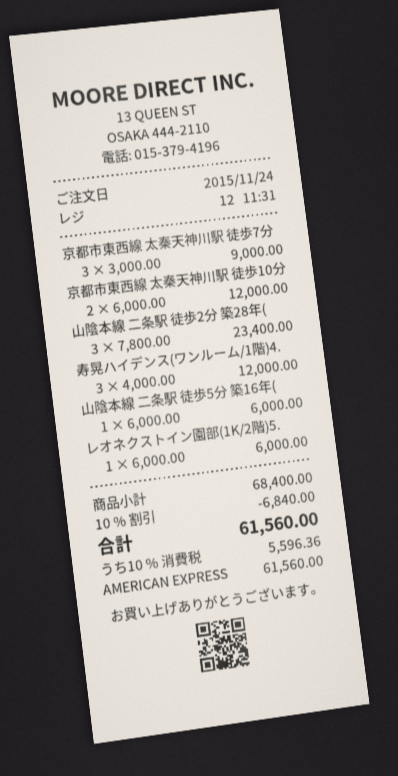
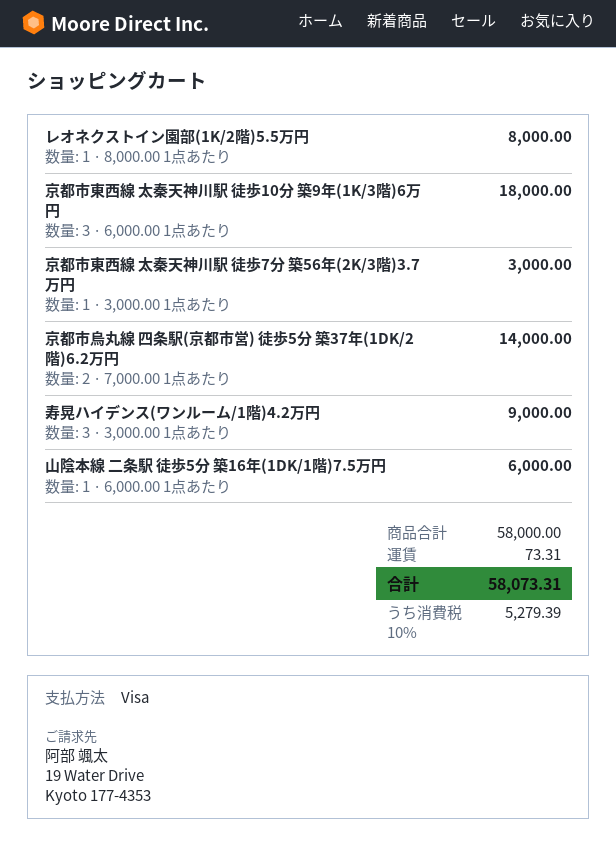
payment method: American Express -> Visa
京都市東西線 太秦天神川駅 徒歩7分: 3 x 3000.00 = 9000.00 -> 1 x 3000.00 = 3000.00
京都市東西線 太秦天神川駅 徒歩10分: 2 x 6000.00 = 12000.00 -> 3 x 6000.00 = 18000.00
山陰本線 二条駅 徒歩2分 築28年(: 3 x 7800.00 = 23400.00 -> none
寿晃ハイデンス(ワンルーム/1階)4.: 3 x 4000.00 = 12000.00 -> 3 x 3000.00 = 9000.00
レオネクストイン園部(1K/2階)5.: 1 x 6000.00 = 6000.00 -> 1 x 8000.00 = 8000.00
京都市烏丸線 四条駅(京都市営) 徒歩5分 築37年(1DK/2階)6.2万円: none -> 2 x 7000.00 = 14000.00
subtotal: 68400.00 -> 58000.00
discount: 10% = 6840.00 -> none
shipping: none -> 73.31
tax: 10% = 5596.36 -> 10% = 5279.39
total: 61560.00 -> 58073.31

